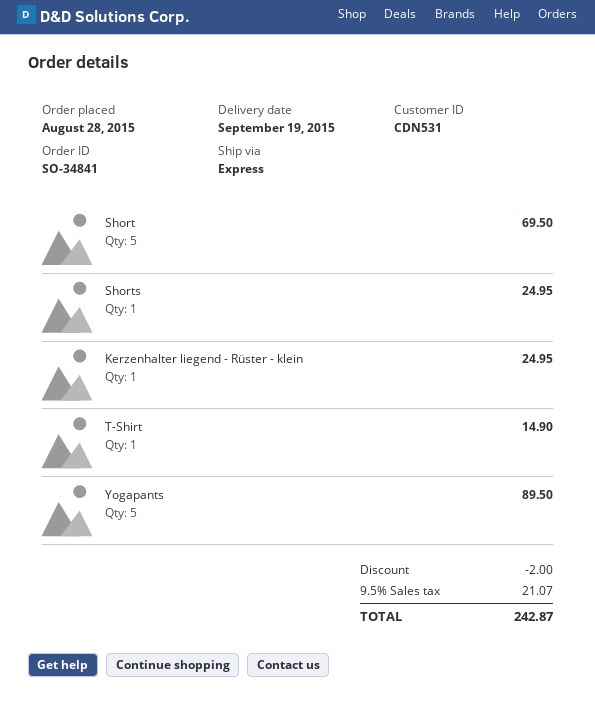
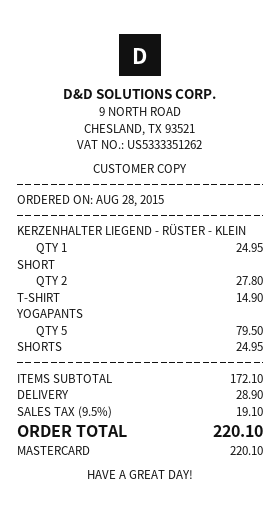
Short: 5 for 69.50 -> 2 for 27.80
Yogapants: 5 for 89.50 -> 5 for 79.50
discount: 2.00 -> none
shipping: none -> 28.90
tax: 9.5% = 21.07 -> 9.5% = 19.10
total: 242.87 -> 220.10

